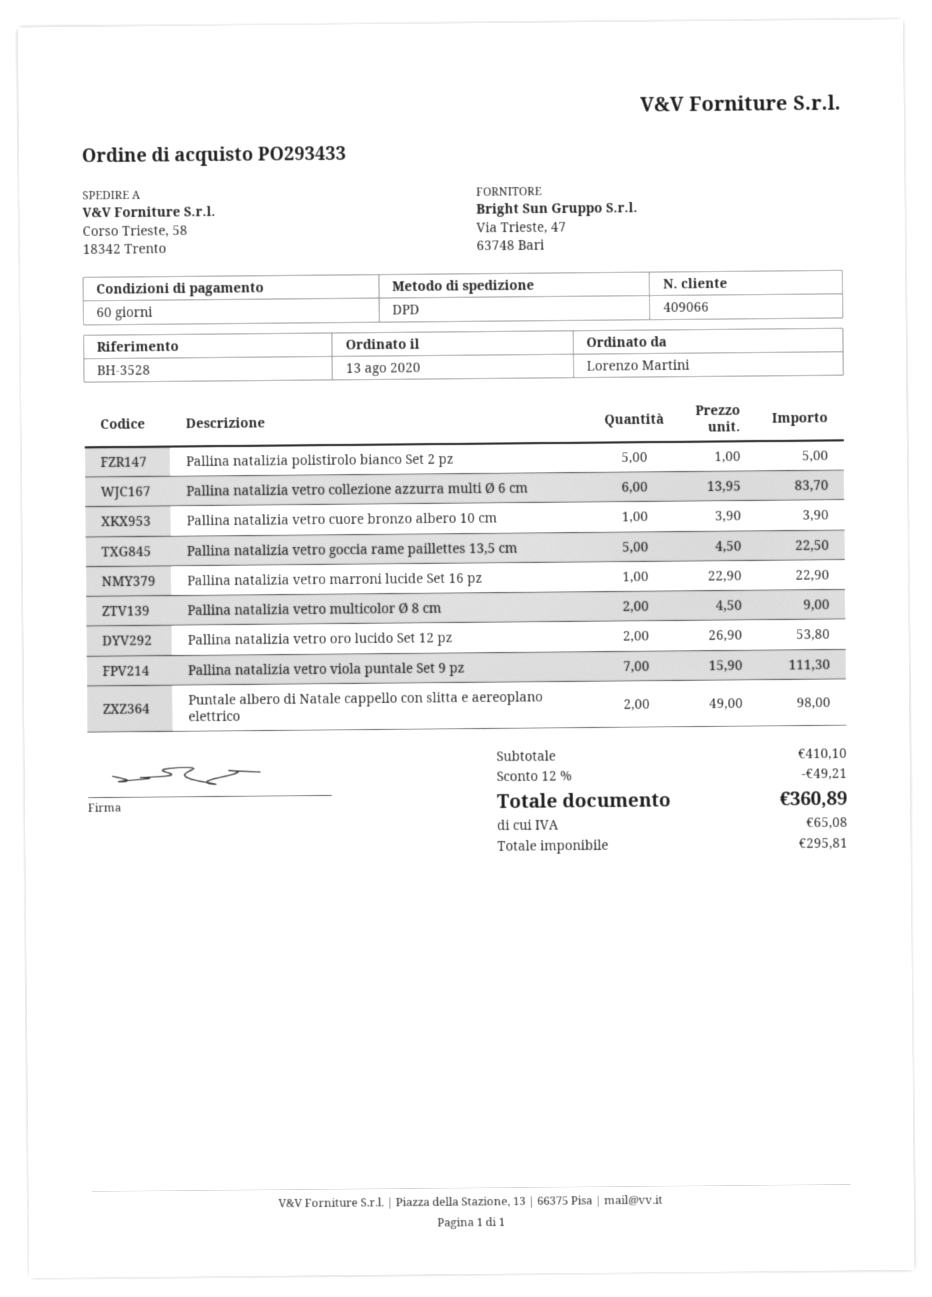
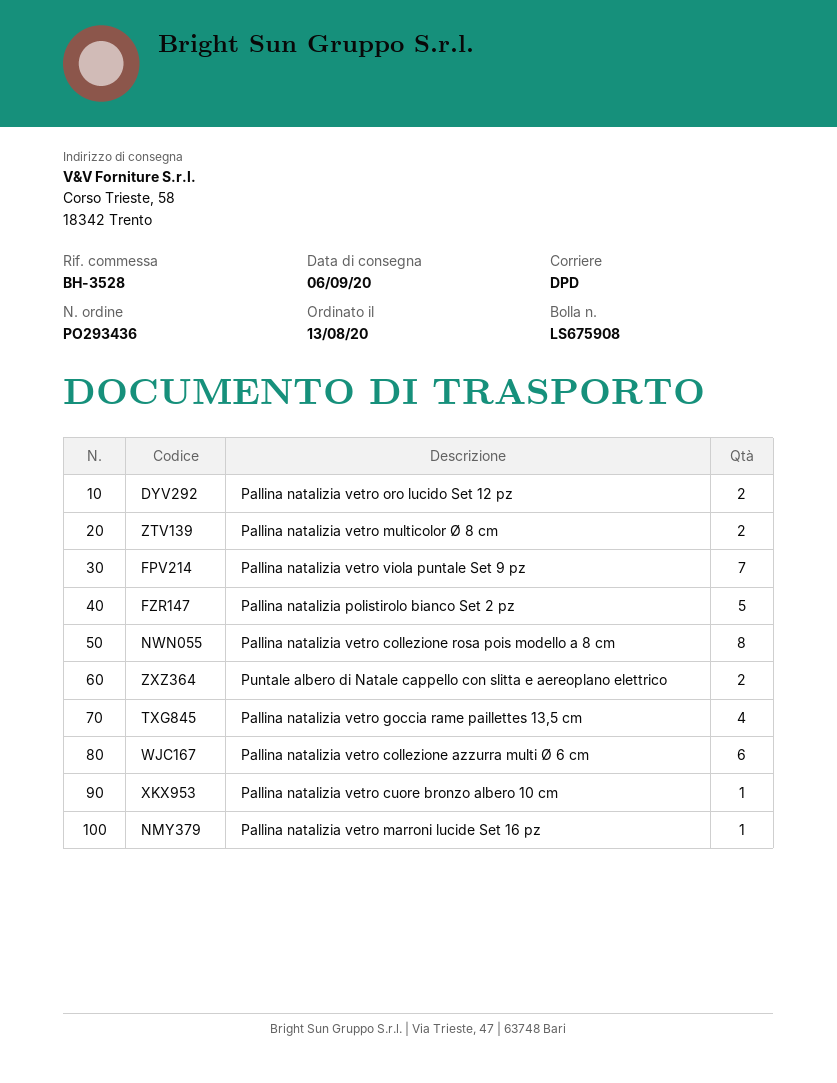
order number: PO293433 -> PO293436
Pallina natalizia vetro goccia rame paillettes 13,5 cm: 5 -> 4
Pallina natalizia vetro collezione rosa pois modello a 8 cm: none -> 8

